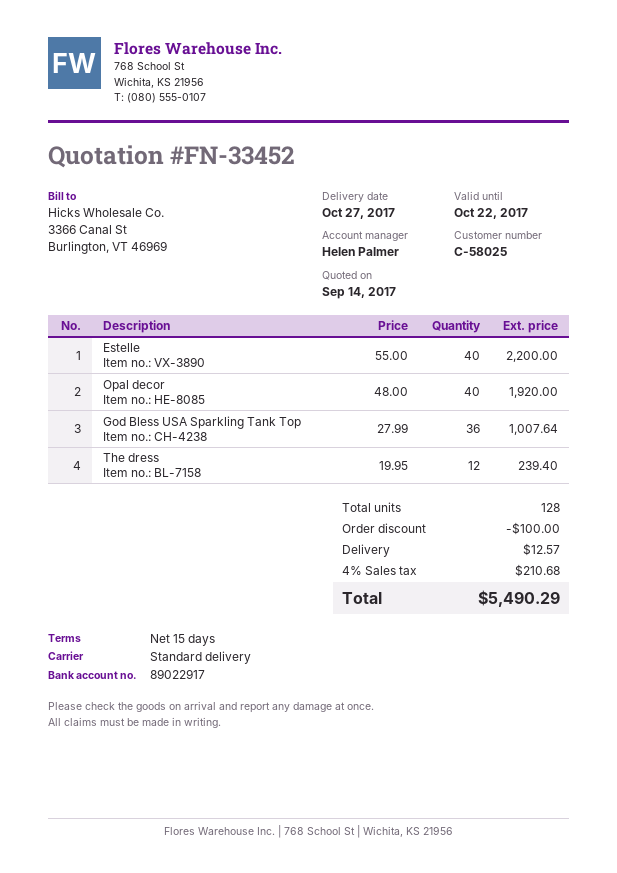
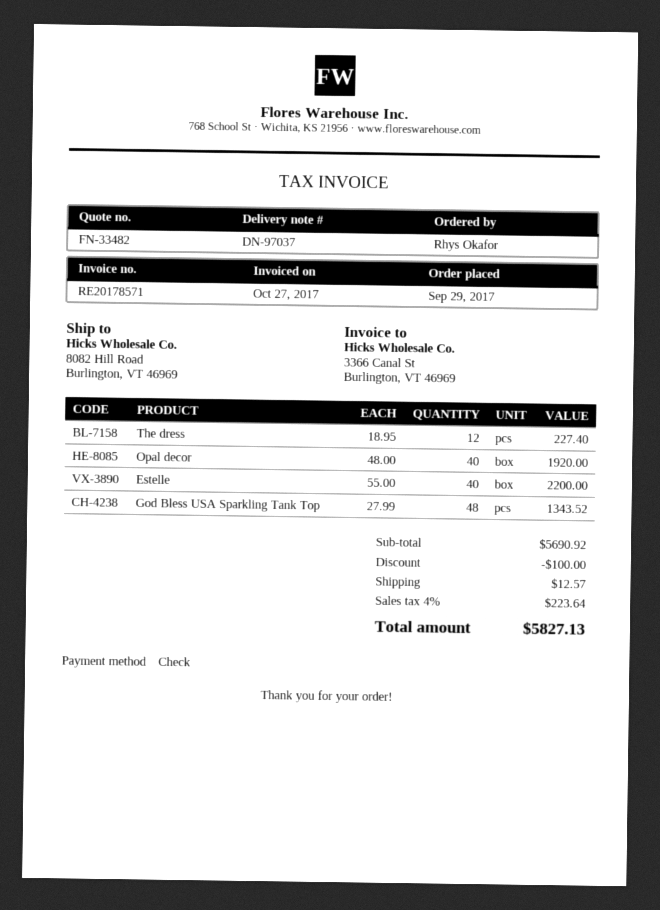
quote number: FN-33452 -> FN-33482
God Bless USA Sparkling Tank Top: 36 x 27.99 = 1007.64 -> 48 x 27.99 = 1343.52
The dress: 12 x 19.95 = 239.40 -> 12 x 18.95 = 227.40
tax: 4% = 210.68 -> 4% = 223.64
total: 5490.29 -> 5827.13

